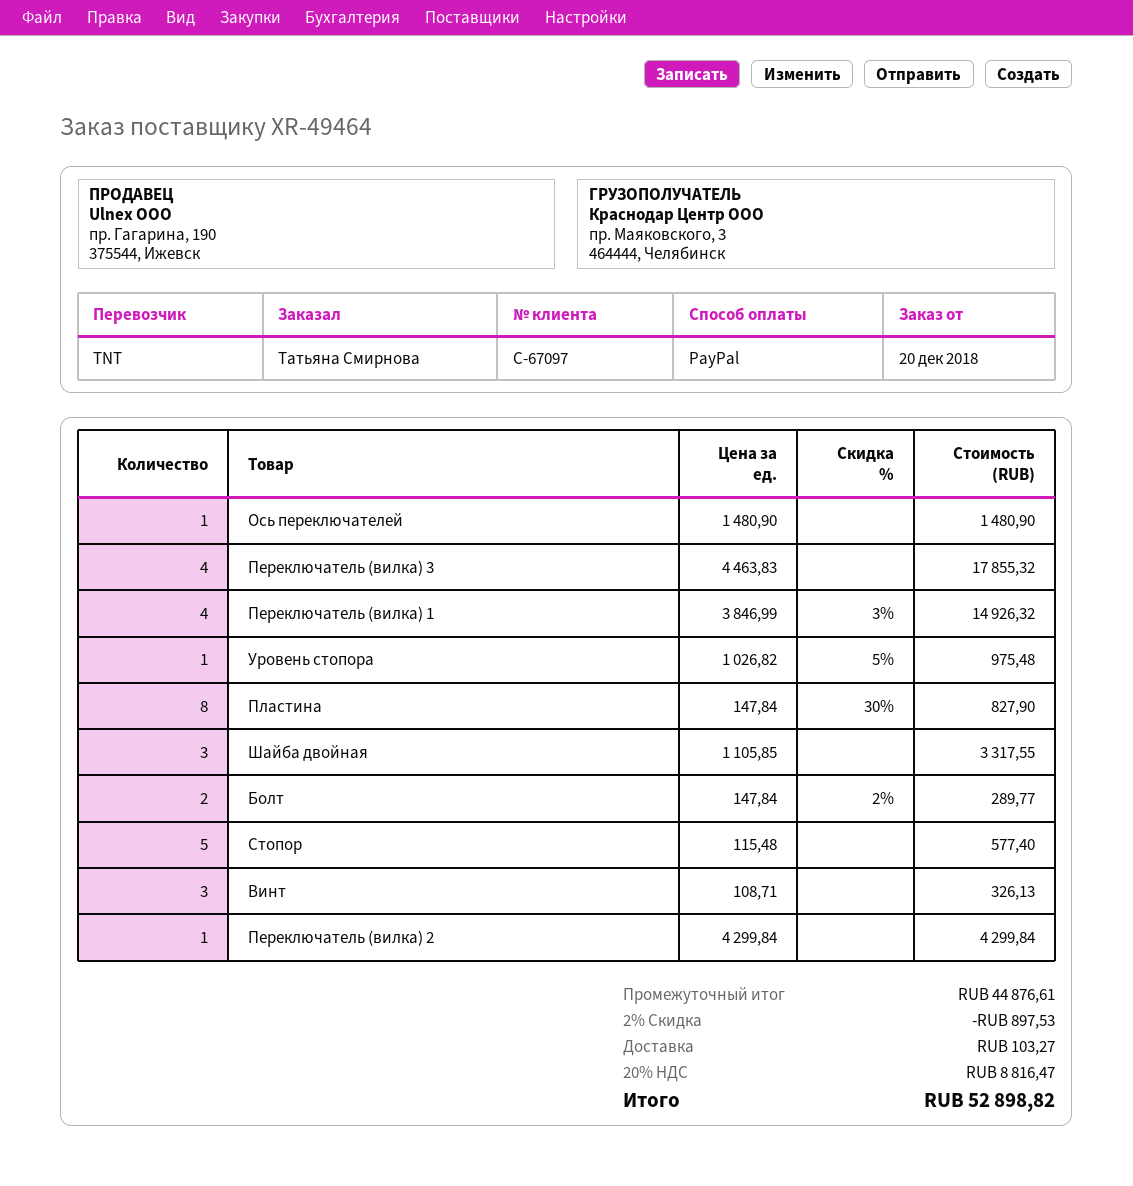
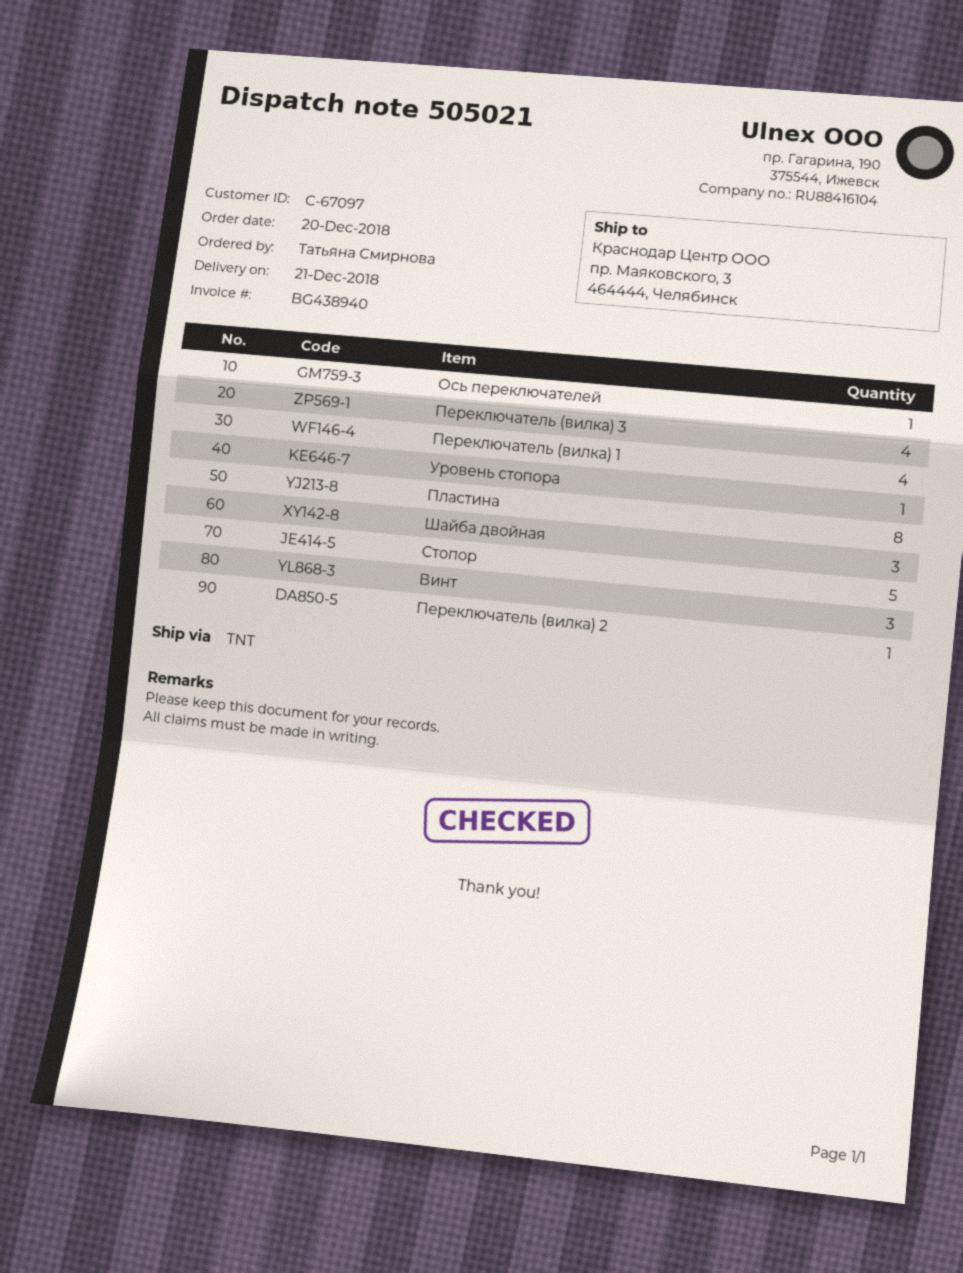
Болт: 2 -> none

